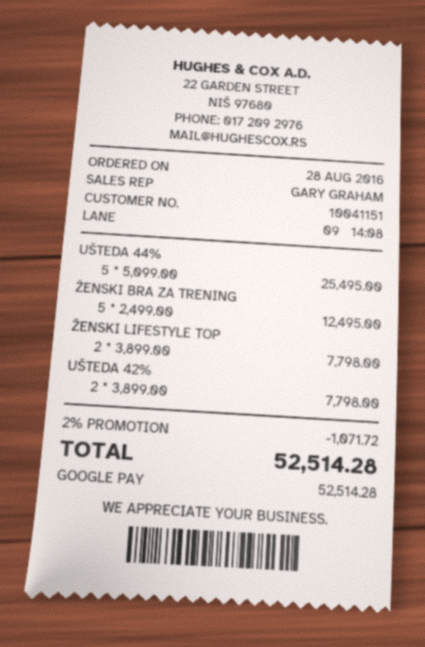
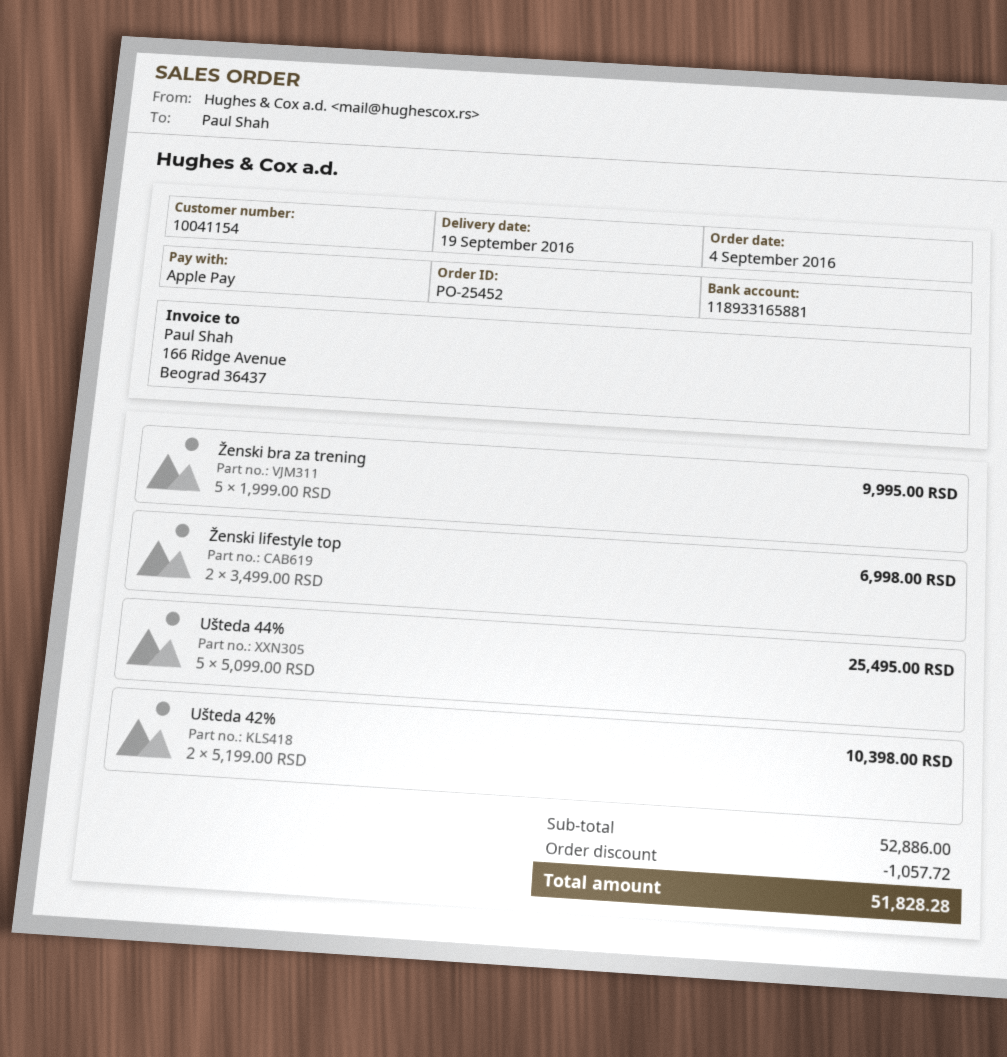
order date: 2016-08-28 -> 2016-09-04
customer number: 10041151 -> 10041154
payment method: Google Pay -> Apple Pay
ŽENSKI BRA ZA TRENING: 5 x 2499.00 = 12495.00 -> 5 x 1999.00 = 9995.00
ŽENSKI LIFESTYLE TOP: 2 x 3899.00 = 7798.00 -> 2 x 3499.00 = 6998.00
UŠTEDA 42%: 2 x 3899.00 = 7798.00 -> 2 x 5199.00 = 10398.00
discount: 1071.72 -> 1057.72
total: 52514.28 -> 51828.28

